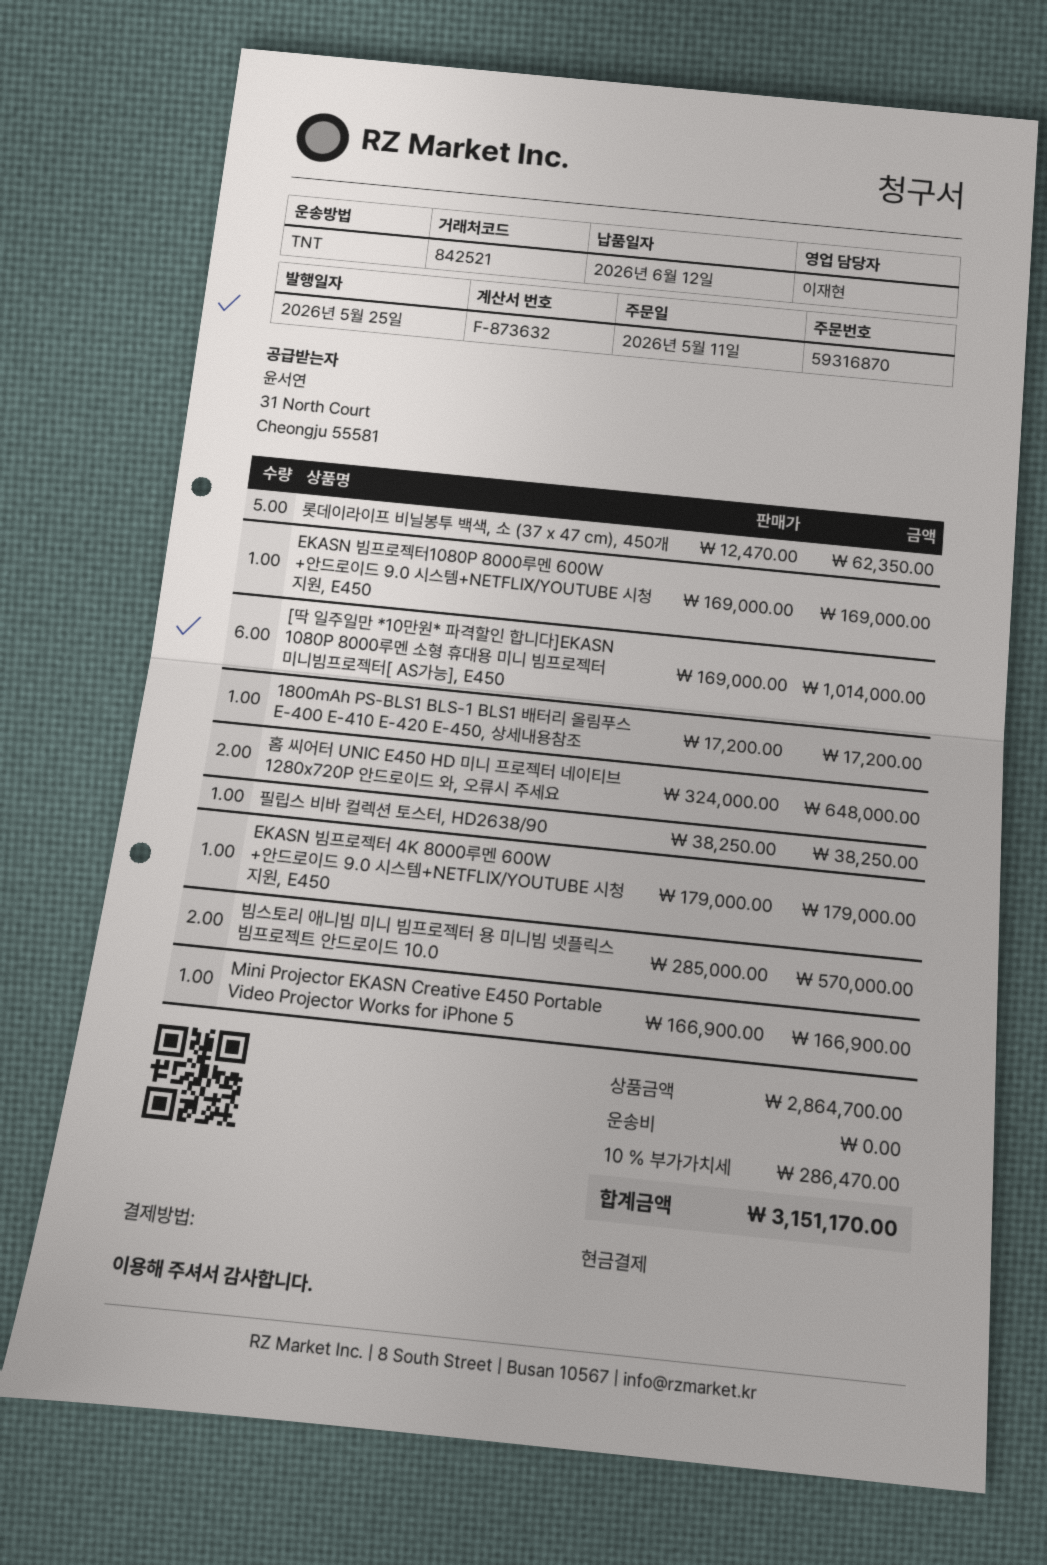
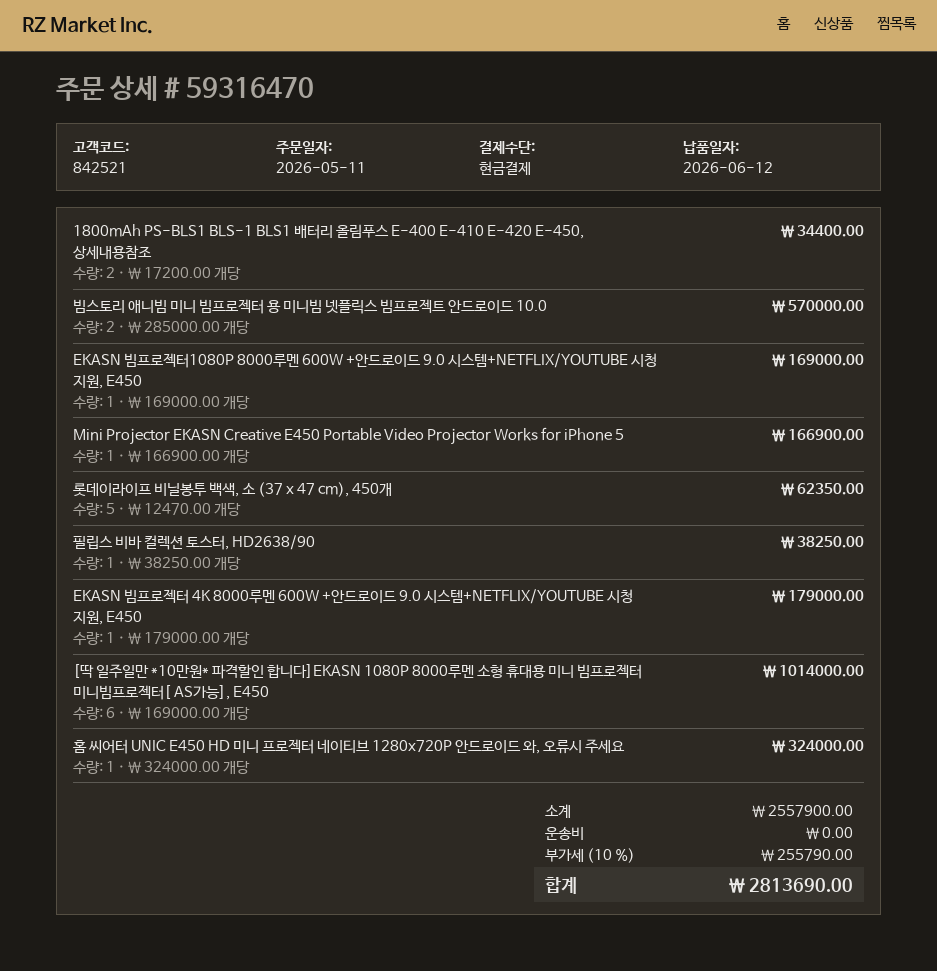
order number: 59316870 -> 59316470
1800mAh PS-BLS1 BLS-1 BLS1 배터리 올림푸스 E-400 E-410 E-420 E-450, 상세내용참조: 1 x 17200.00 = 17200.00 -> 2 x 17200.00 = 34400.00
홈 씨어터 UNIC E450 HD 미니 프로젝터 네이티브 1280x720P 안드로이드 와, 오류시 주세요: 2 x 324000.00 = 648000.00 -> 1 x 324000.00 = 324000.00
subtotal: 2864700.00 -> 2557900.00
tax: 10% = 286470.00 -> 10% = 255790.00
total: 3151170.00 -> 2813690.00

